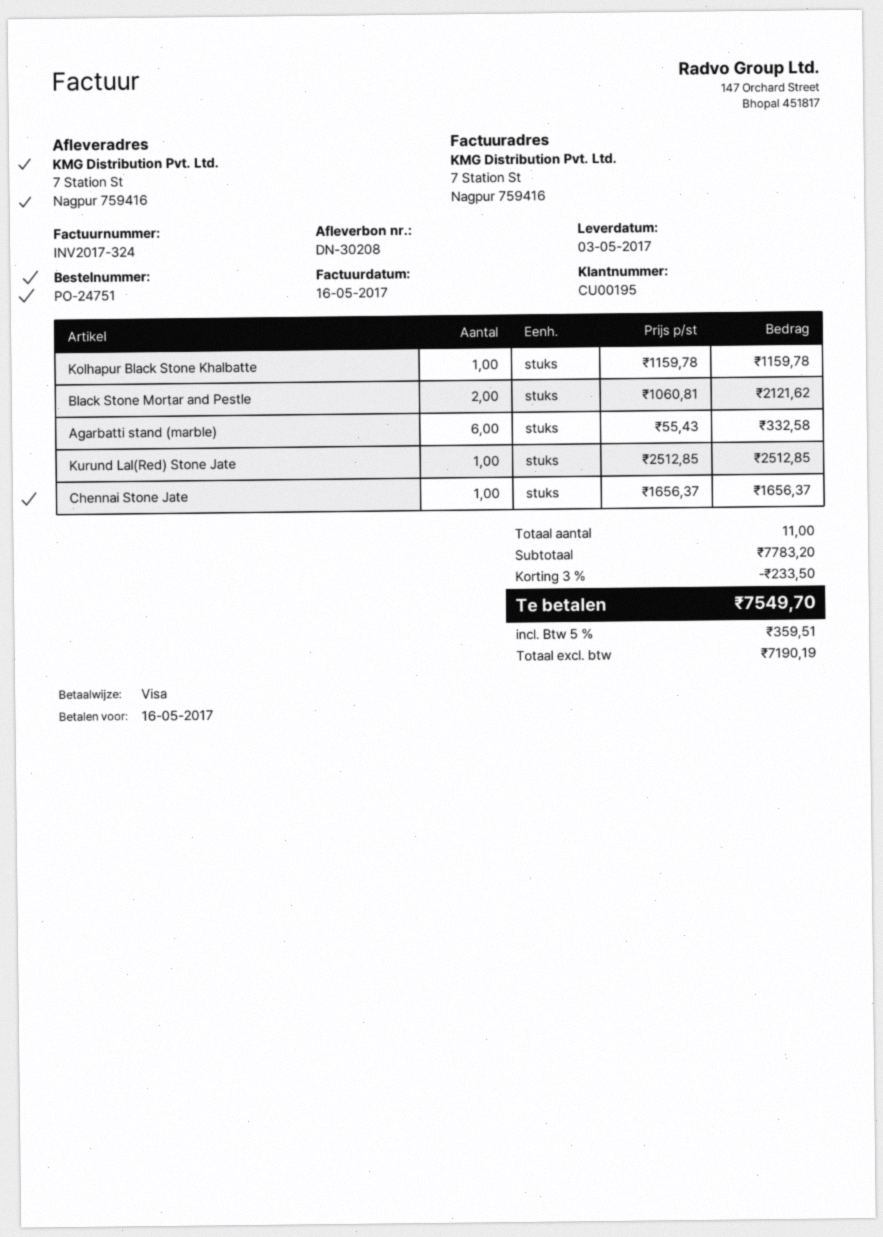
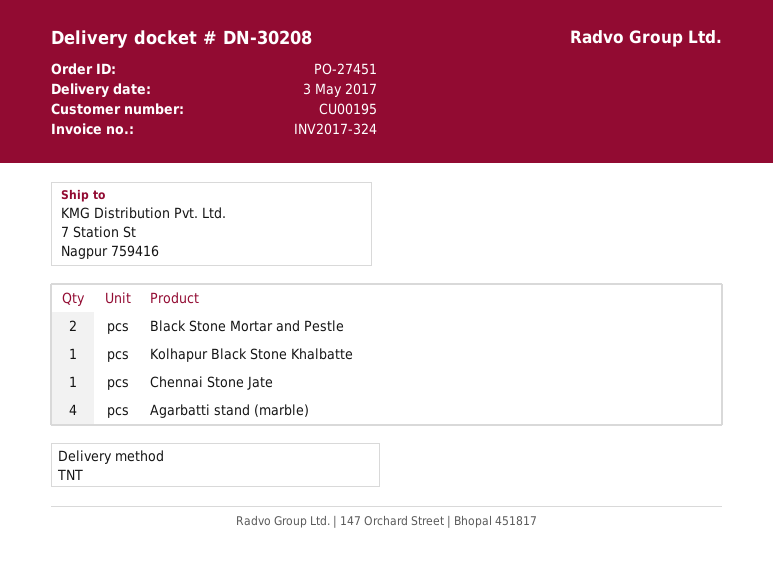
order number: PO-24751 -> PO-27451
Agarbatti stand (marble): 6 -> 4
Kurund Lal(Red) Stone Jate: 1 -> none

